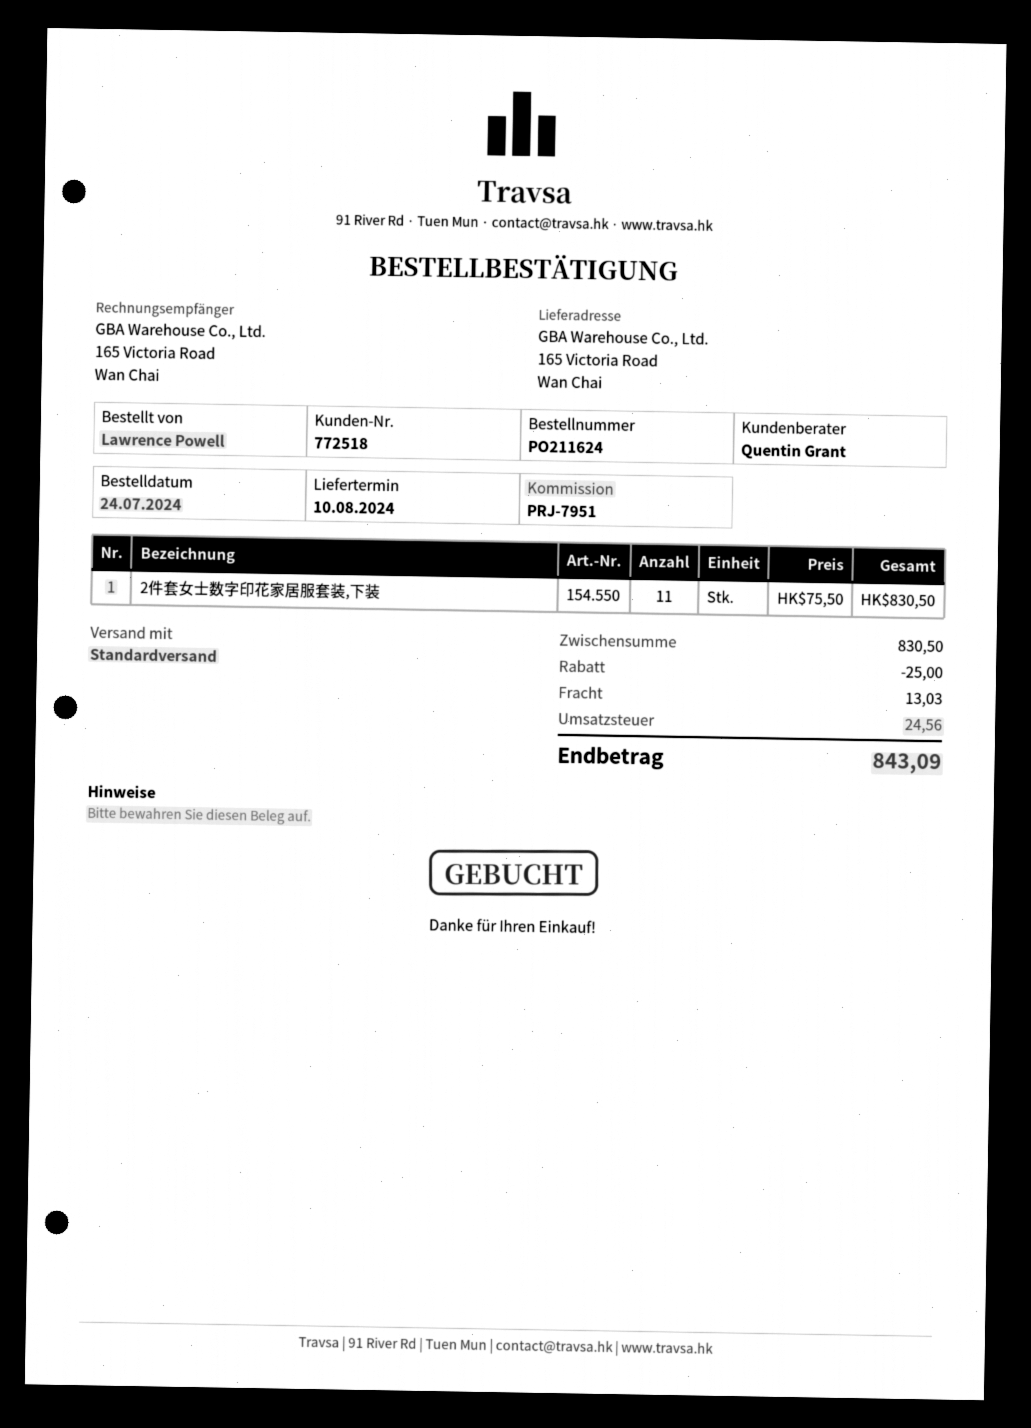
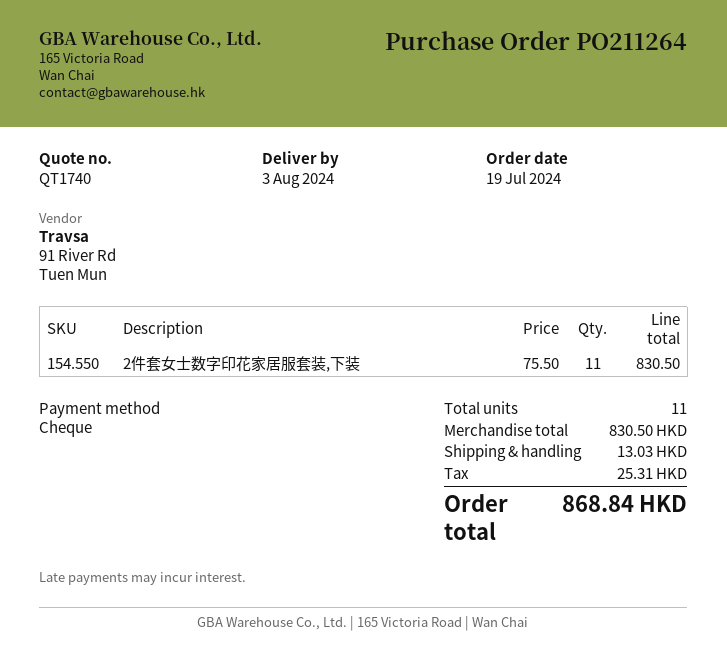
order number: PO211624 -> PO211264
order date: 2024-07-24 -> 2024-07-19
delivery date: 2024-08-10 -> 2024-08-03
discount: 25.00 -> none
tax: 24.56 -> 25.31
total: 843.09 -> 868.84

